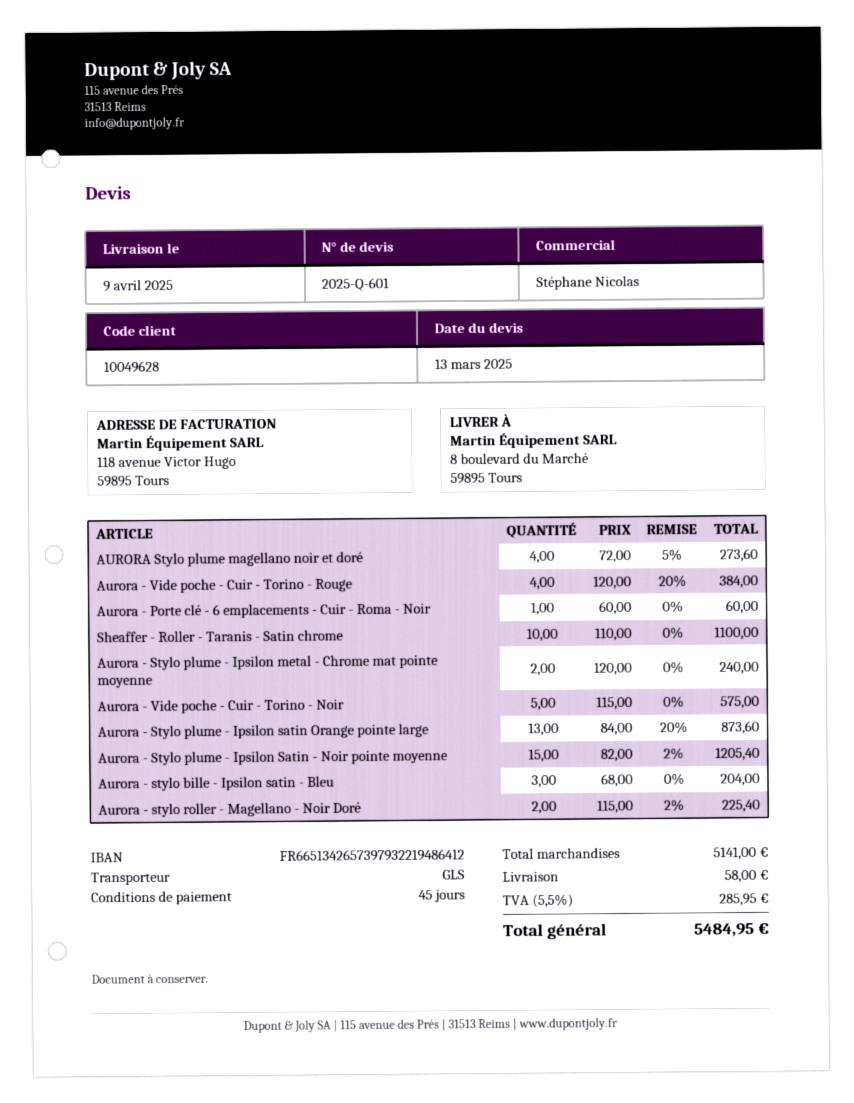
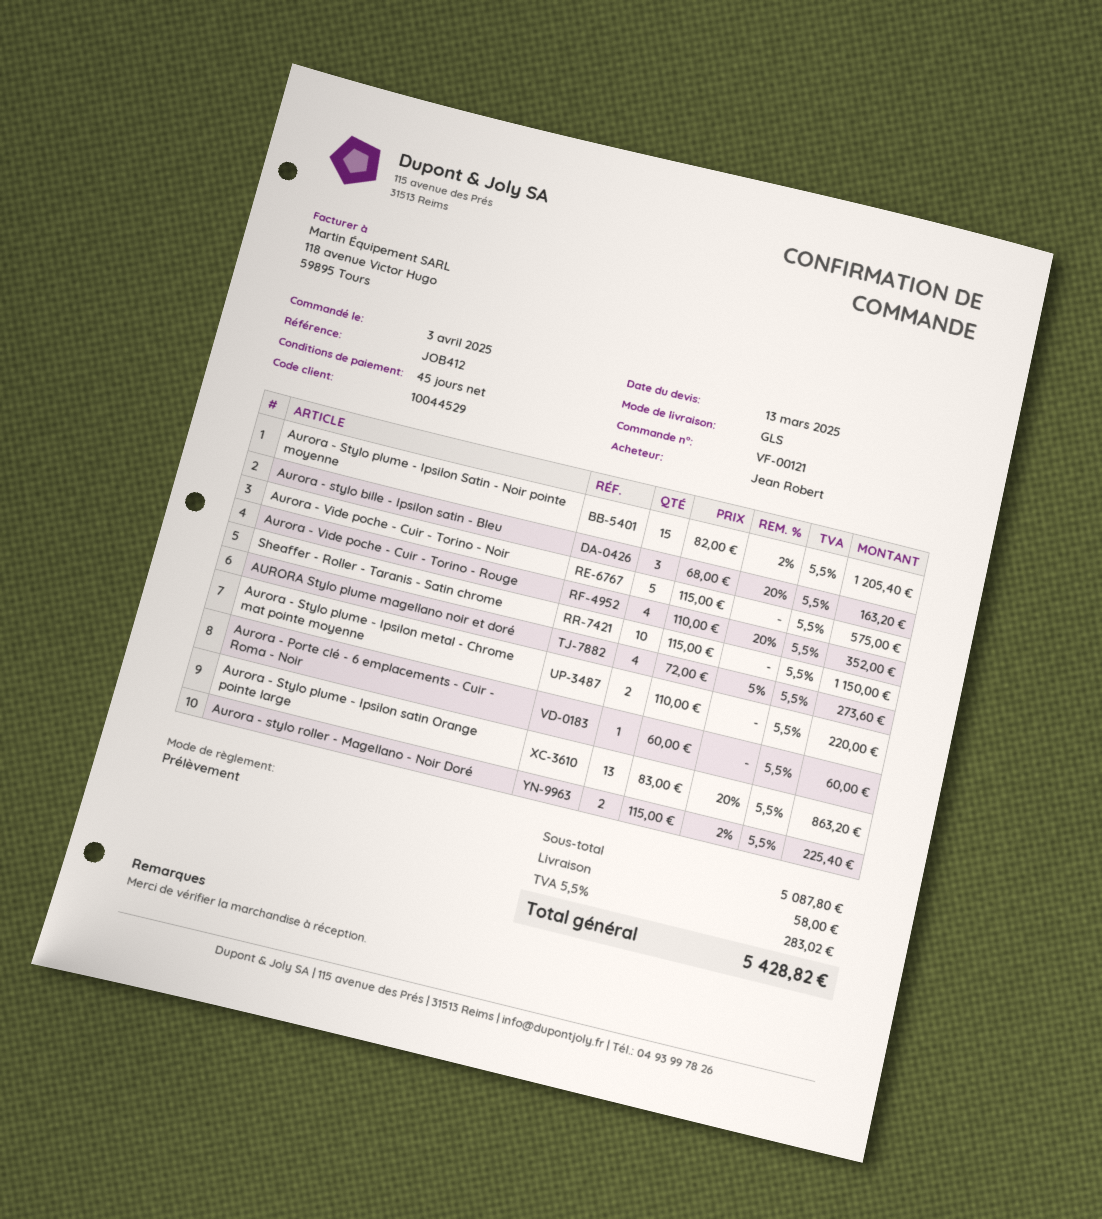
customer number: 10049628 -> 10044529
Aurora - Vide poche - Cuir - Torino - Rouge: 4 x 120.00 - 20% = 384.00 -> 4 x 110.00 - 20% = 352.00
Sheaffer - Roller - Taranis - Satin chrome: 10 x 110.00 = 1100.00 -> 10 x 115.00 = 1150.00
Aurora - Stylo plume - Ipsilon metal - Chrome mat pointe moyenne: 2 x 120.00 = 240.00 -> 2 x 110.00 = 220.00
Aurora - Stylo plume - Ipsilon satin Orange pointe large: 13 x 84.00 - 20% = 873.60 -> 13 x 83.00 - 20% = 863.20
Aurora - stylo bille - Ipsilon satin - Bleu: 3 x 68.00 = 204.00 -> 3 x 68.00 - 20% = 163.20
subtotal: 5141.00 -> 5087.80
tax: 5.5% = 285.95 -> 5.5% = 283.02
total: 5484.95 -> 5428.82

